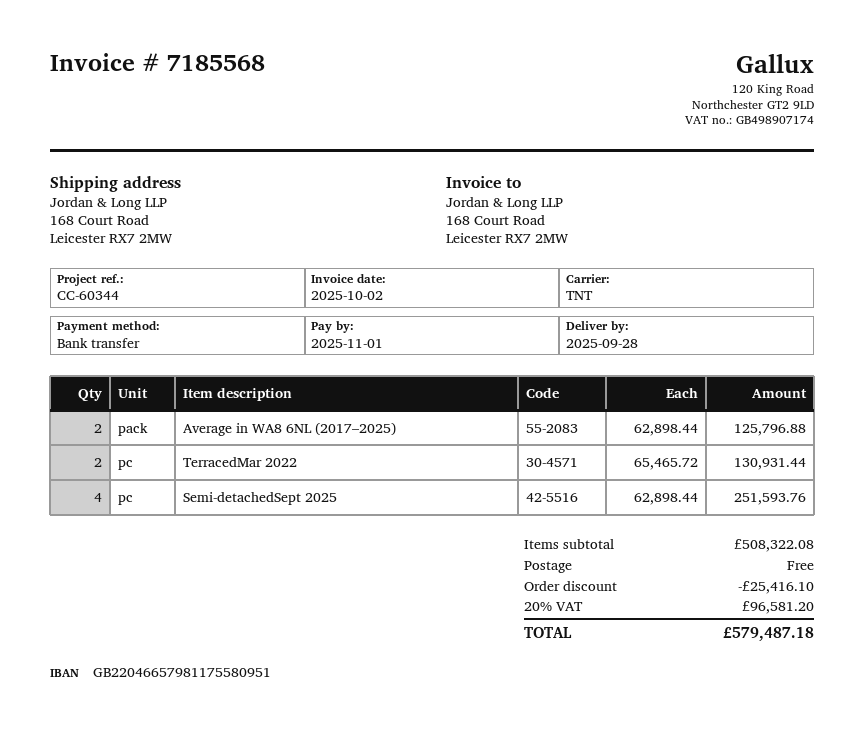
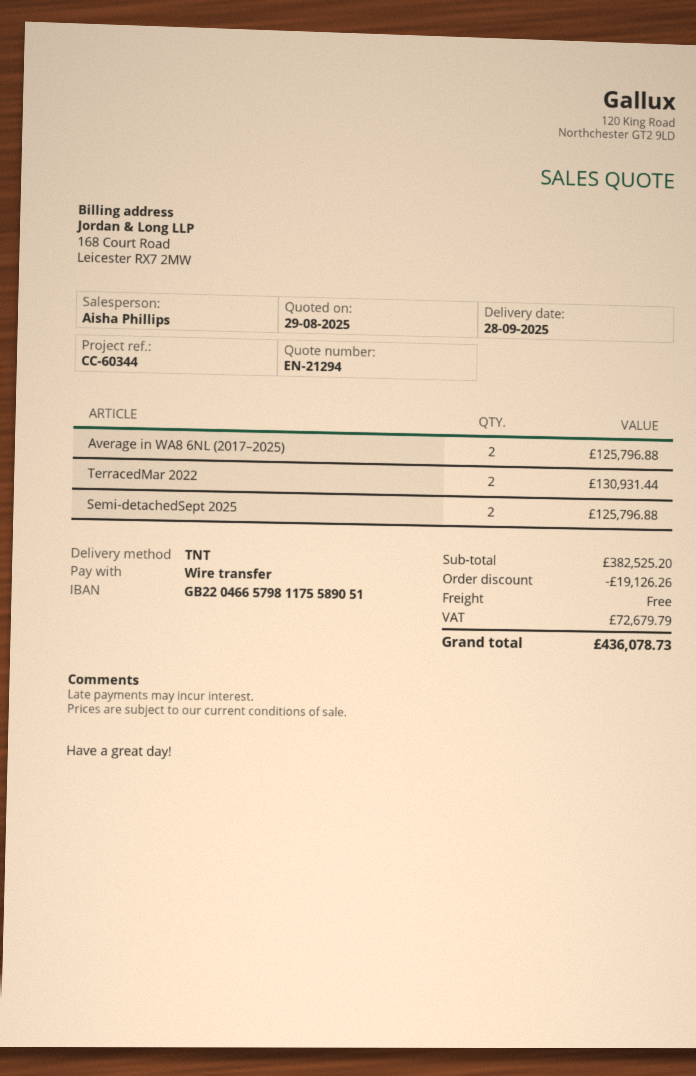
bank account: GB22046657981175580951 -> GB22046657981175589051
Semi-detachedSept 2025: 4 for 251593.76 -> 2 for 125796.88
subtotal: 508322.08 -> 382525.20
discount: 25416.10 -> 19126.26
tax: 96581.20 -> 72679.79
total: 579487.18 -> 436078.73

